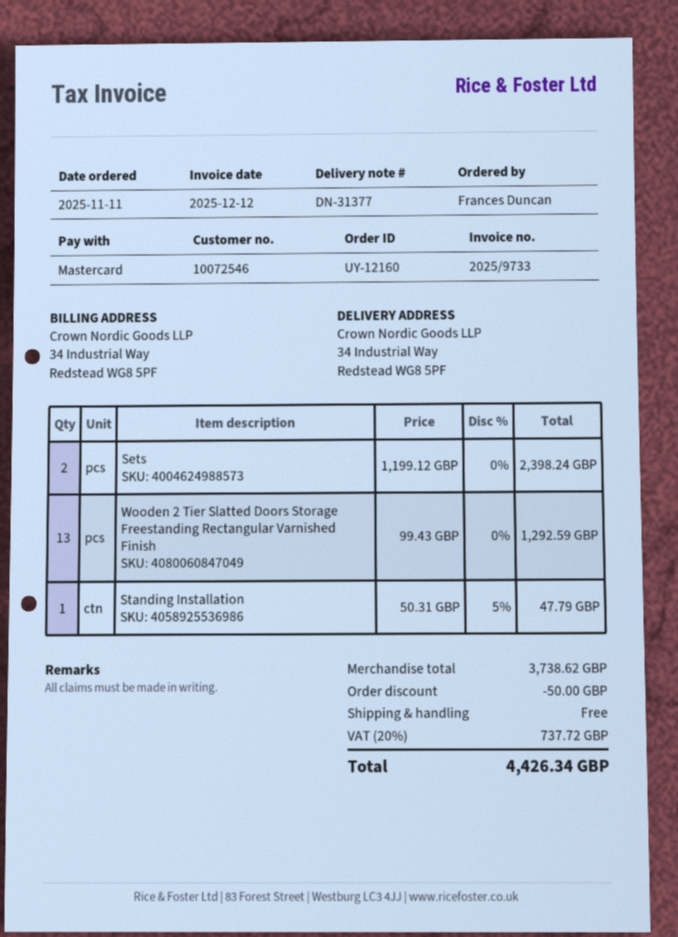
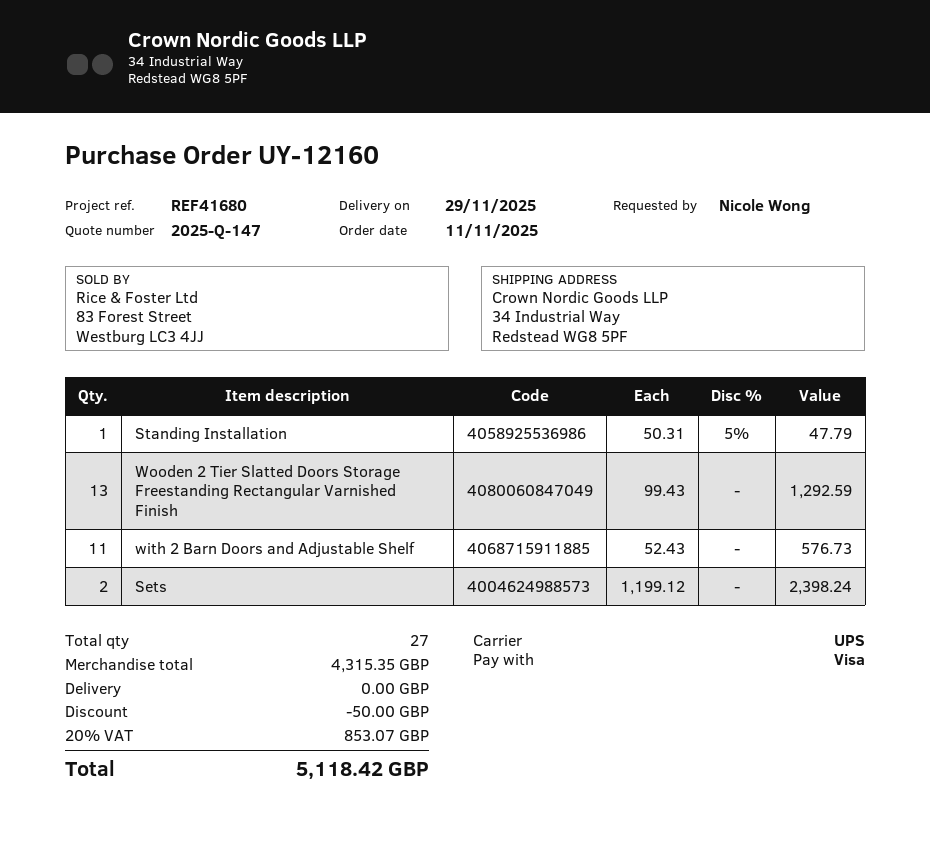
ordered by: Frances Duncan -> Nicole Wong
payment method: Mastercard -> Visa
with 2 Barn Doors and Adjustable Shelf: none -> 11 x 52.43 = 576.73
subtotal: 3738.62 -> 4315.35
tax: 20% = 737.72 -> 20% = 853.07
total: 4426.34 -> 5118.42

